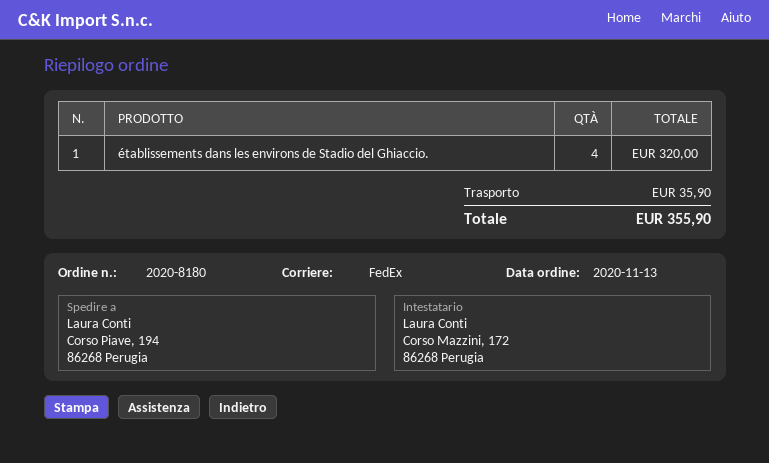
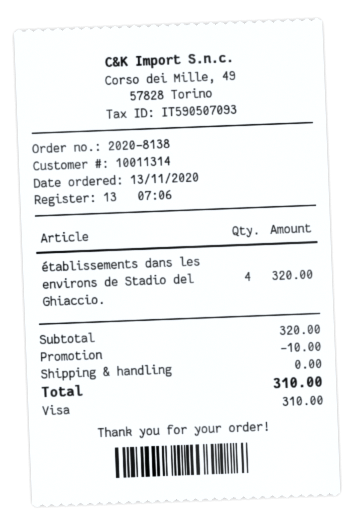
order number: 2020-8180 -> 2020-8138
discount: none -> 10.00
shipping: 35.90 -> 0.00
total: 355.90 -> 310.00

